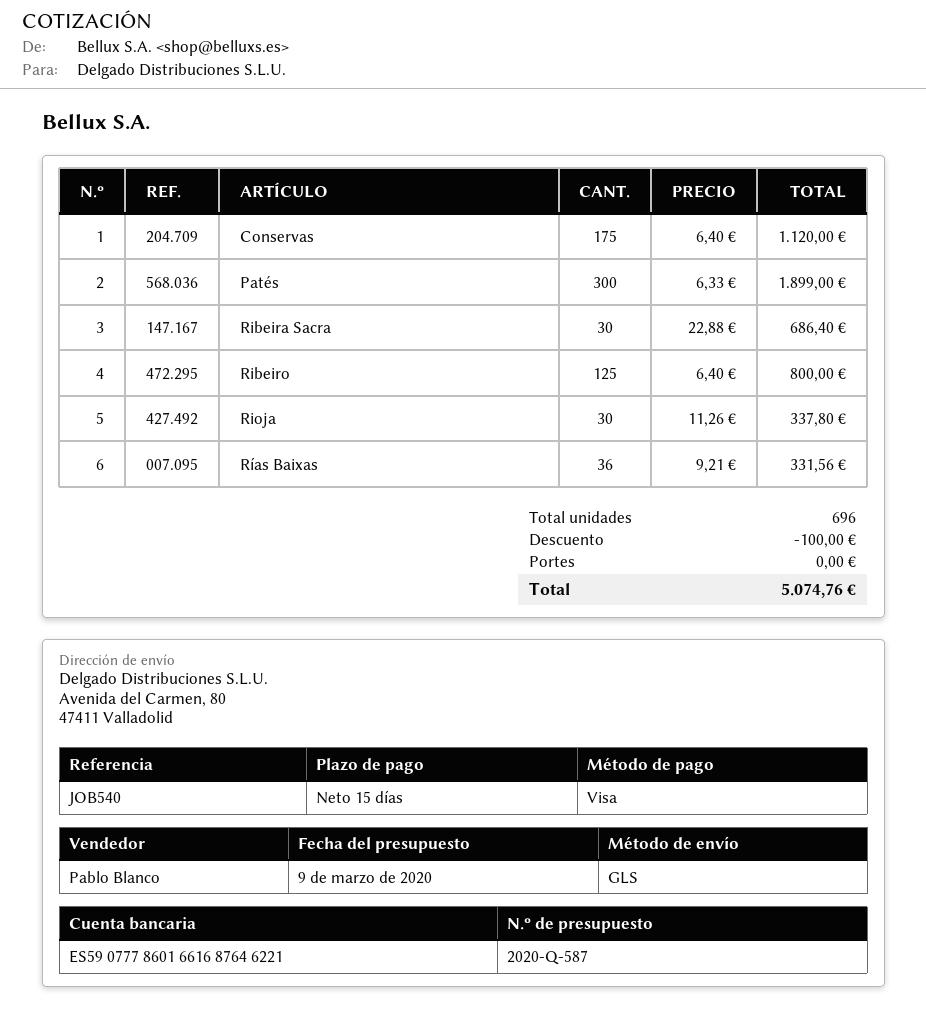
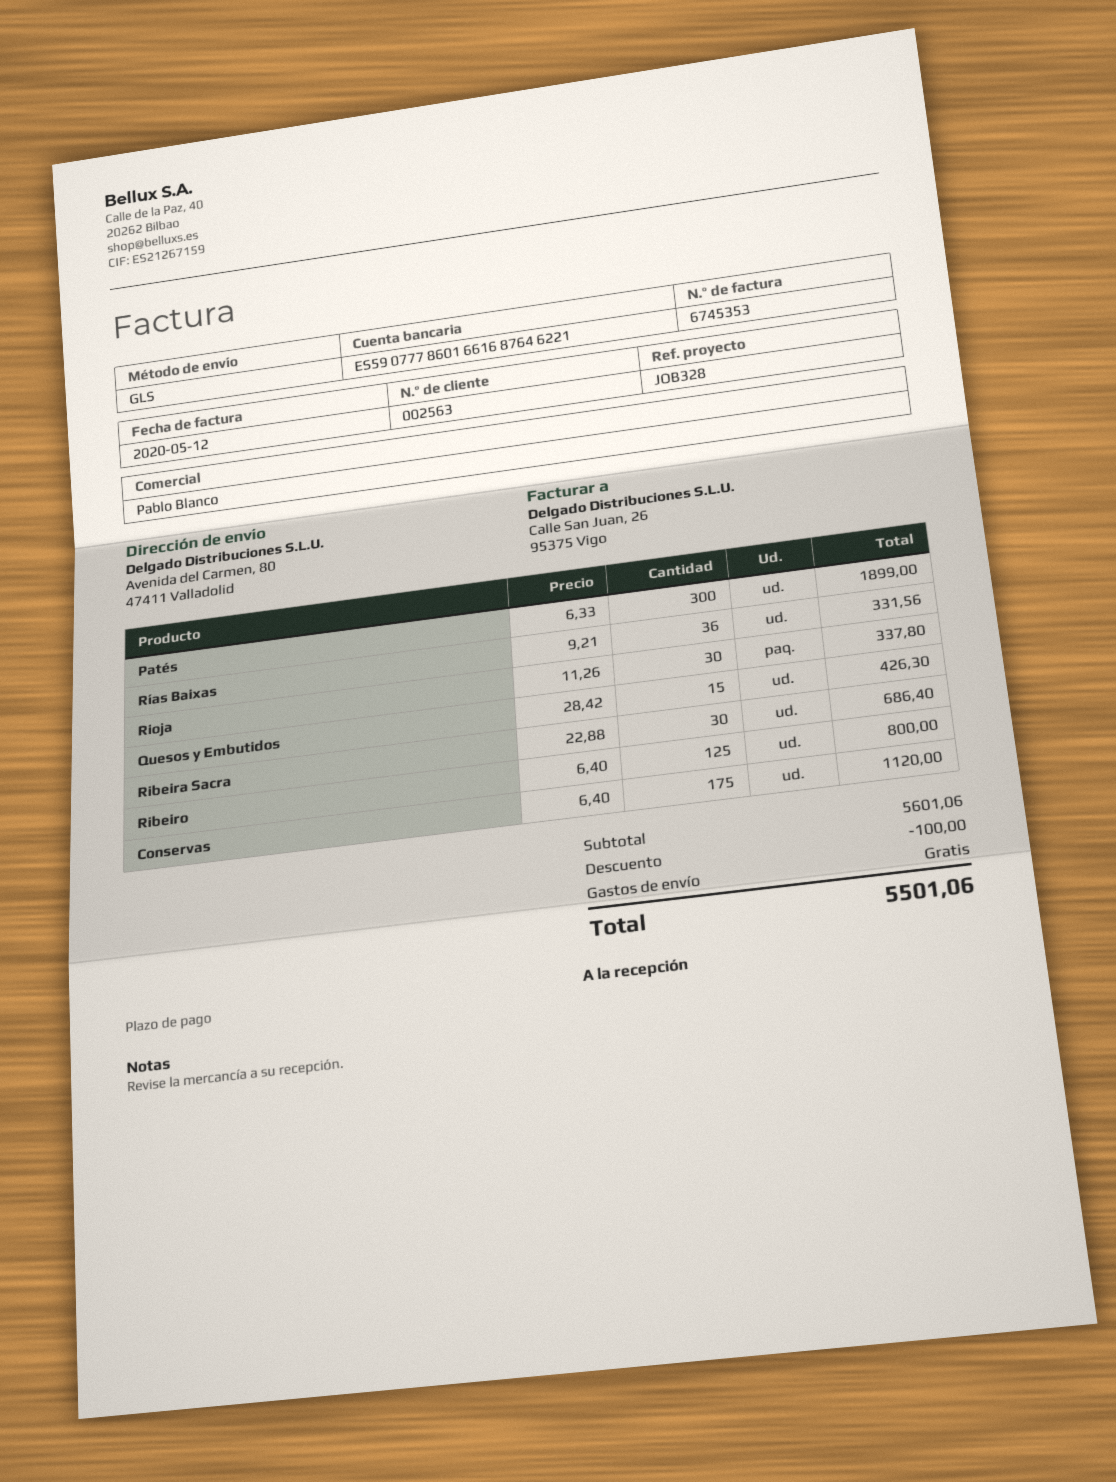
payment terms: 15 days -> on receipt
reference: JOB540 -> JOB328
Quesos y Embutidos: none -> 15 x 28.42 = 426.30
total: 5074.76 -> 5501.06

